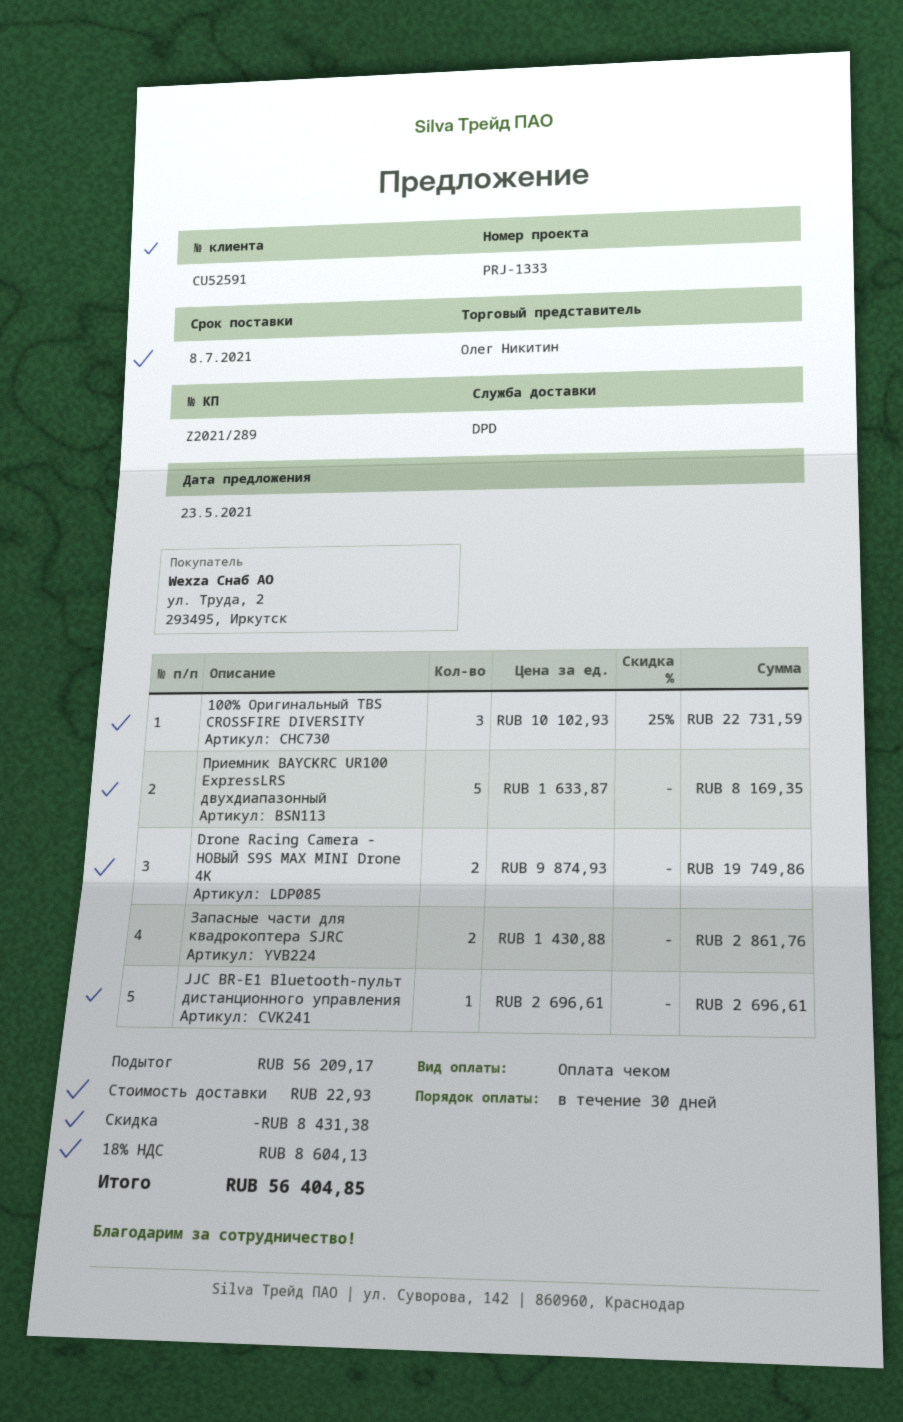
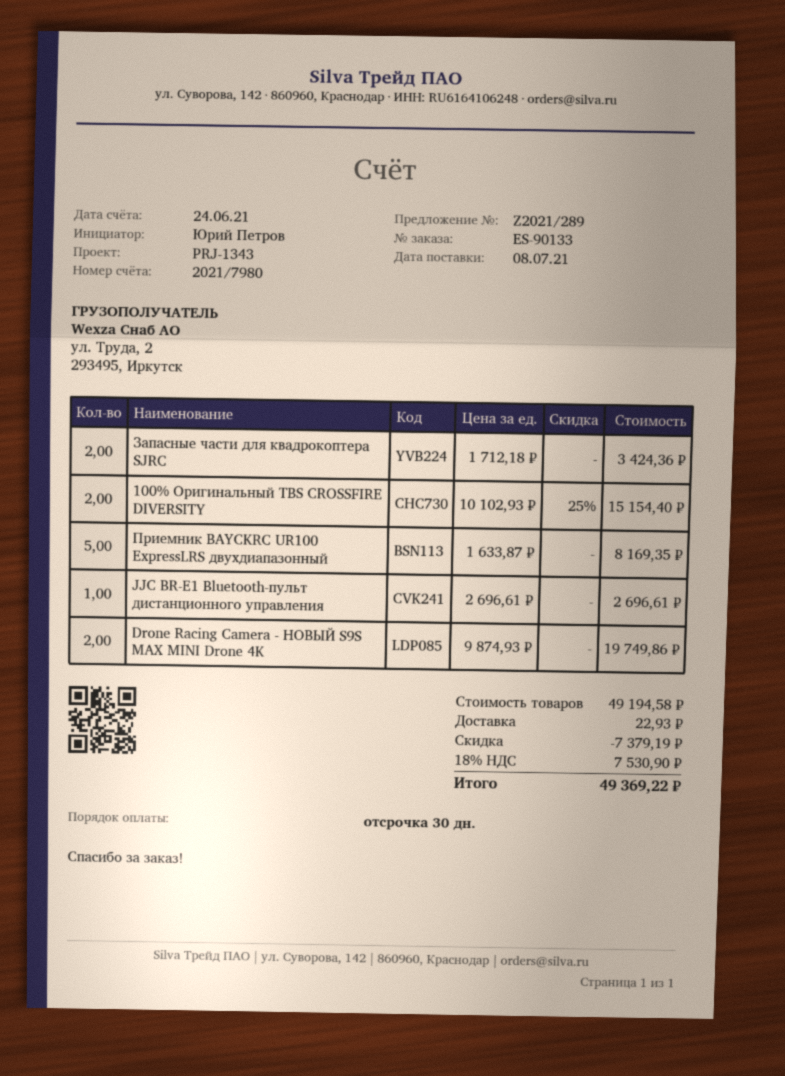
reference: PRJ-1333 -> PRJ-1343
100% Оригинальный TBS CROSSFIRE DIVERSITY: 3 x 10102.93 - 25% = 22731.59 -> 2 x 10102.93 - 25% = 15154.40
Запасные части для квадрокоптера SJRC: 2 x 1430.88 = 2861.76 -> 2 x 1712.18 = 3424.36
subtotal: 56209.17 -> 49194.58
discount: 8431.38 -> 7379.19
tax: 18% = 8604.13 -> 18% = 7530.90
total: 56404.85 -> 49369.22

